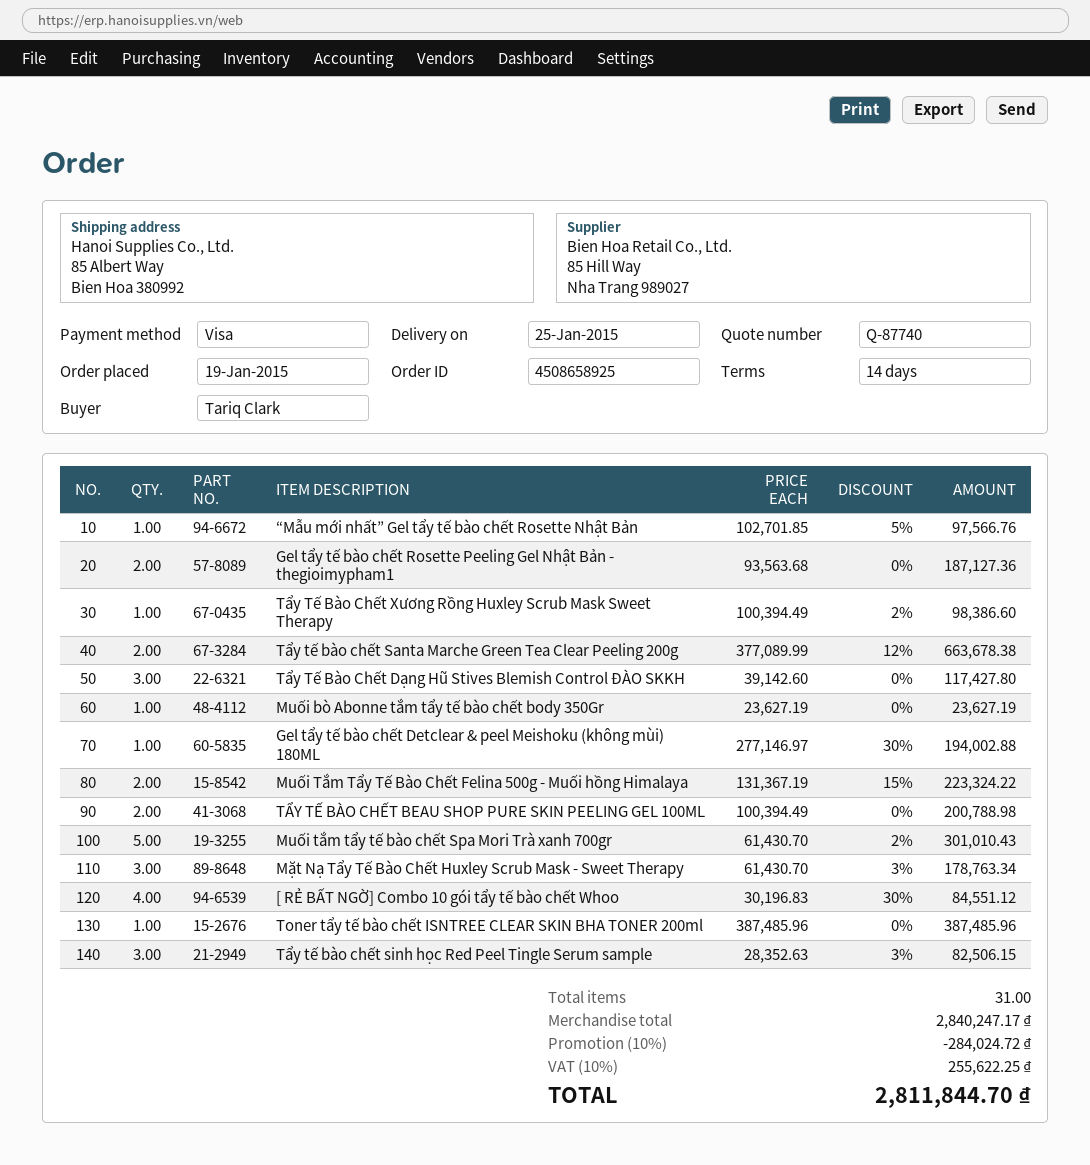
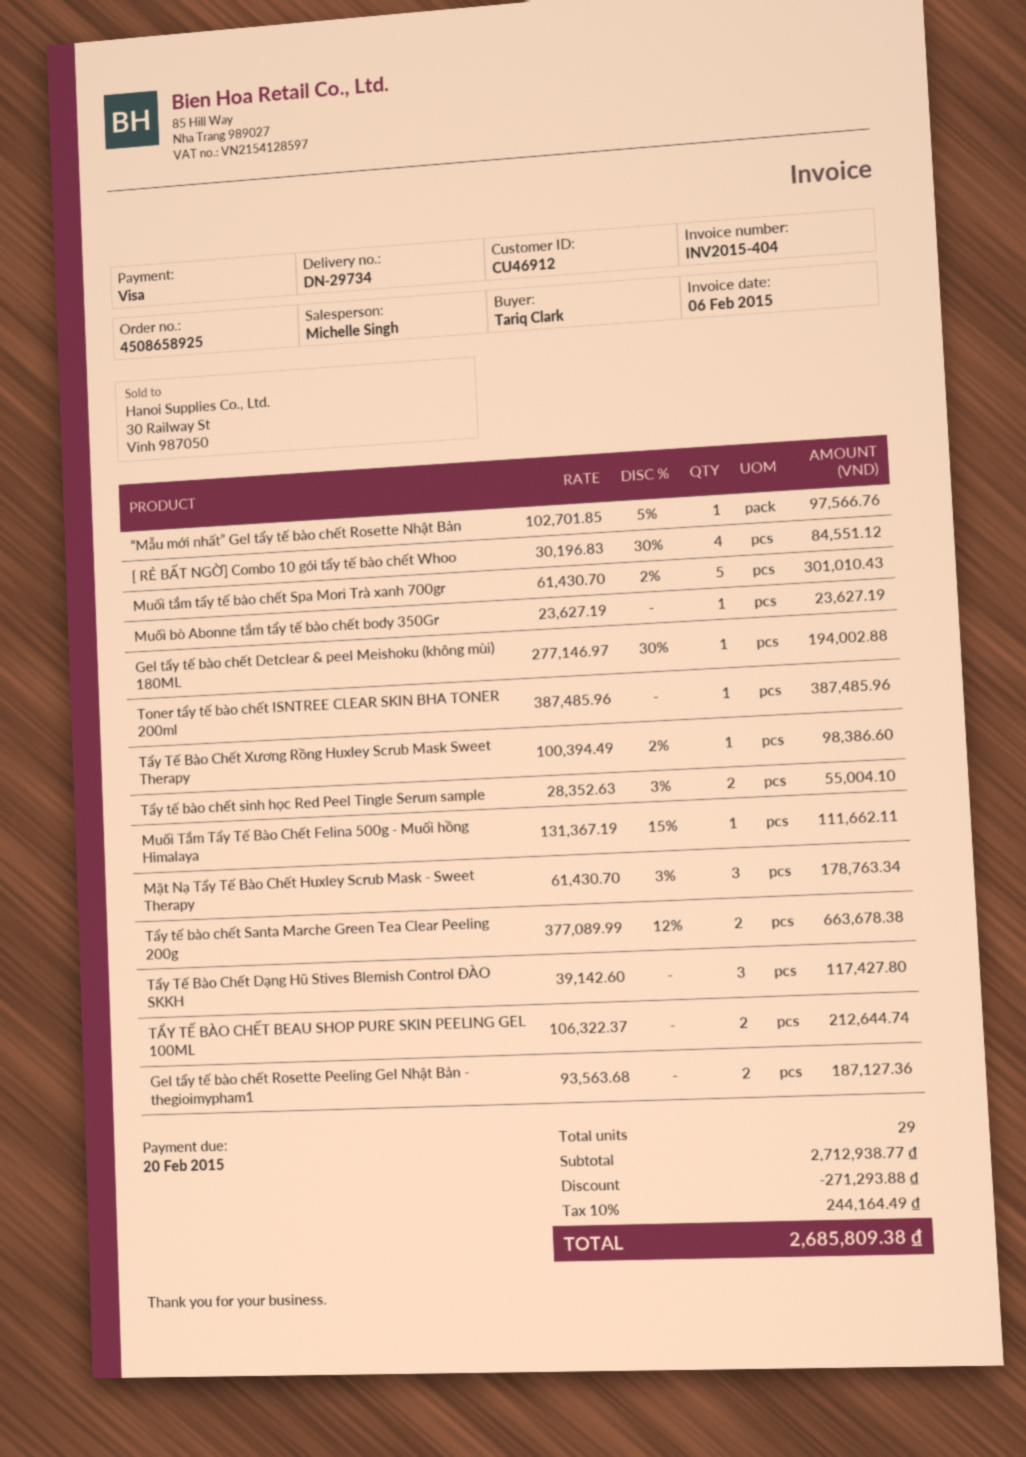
Muối Tắm Tẩy Tế Bào Chết Felina 500g - Muối hồng Himalaya: 2 x 131367.19 - 15% = 223324.22 -> 1 x 131367.19 - 15% = 111662.11
TẨY TẾ BÀO CHẾT BEAU SHOP PURE SKIN PEELING GEL 100ML: 2 x 100394.49 = 200788.98 -> 2 x 106322.37 = 212644.74
Tẩy tế bào chết sinh học Red Peel Tingle Serum sample: 3 x 28352.63 - 3% = 82506.15 -> 2 x 28352.63 - 3% = 55004.10
total quantity: 31 -> 29
subtotal: 2840247.17 -> 2712938.77
discount: 284024.72 -> 271293.88
tax: 10% = 255622.25 -> 10% = 244164.49
total: 2811844.70 -> 2685809.38

